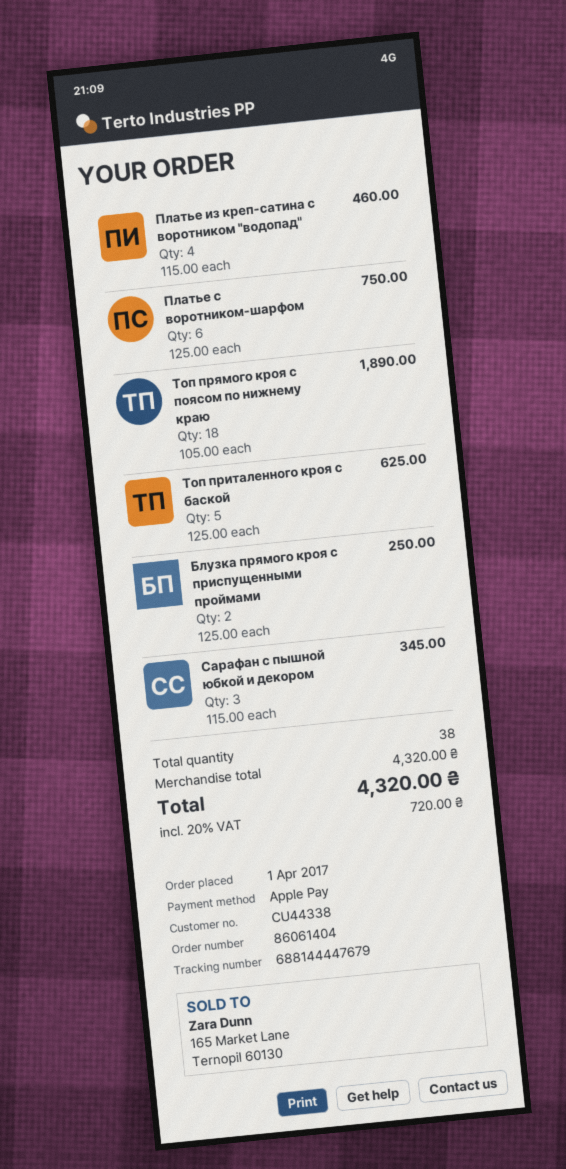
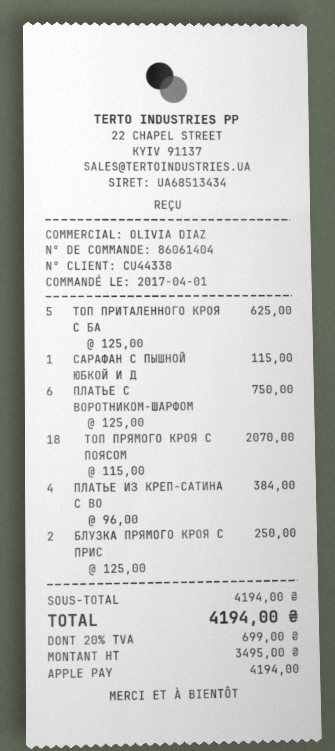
Платье из креп-сатина с воротником "водопад": 4 x 115.00 = 460.00 -> 4 x 96.00 = 384.00
Топ прямого кроя с поясом по нижнему краю: 18 x 105.00 = 1890.00 -> 18 x 115.00 = 2070.00
Сарафан с пышной юбкой и декором: 3 x 115.00 = 345.00 -> 1 x 115.00 = 115.00
subtotal: 4320.00 -> 4194.00
tax: 20% = 720.00 -> 20% = 699.00
total: 4320.00 -> 4194.00

